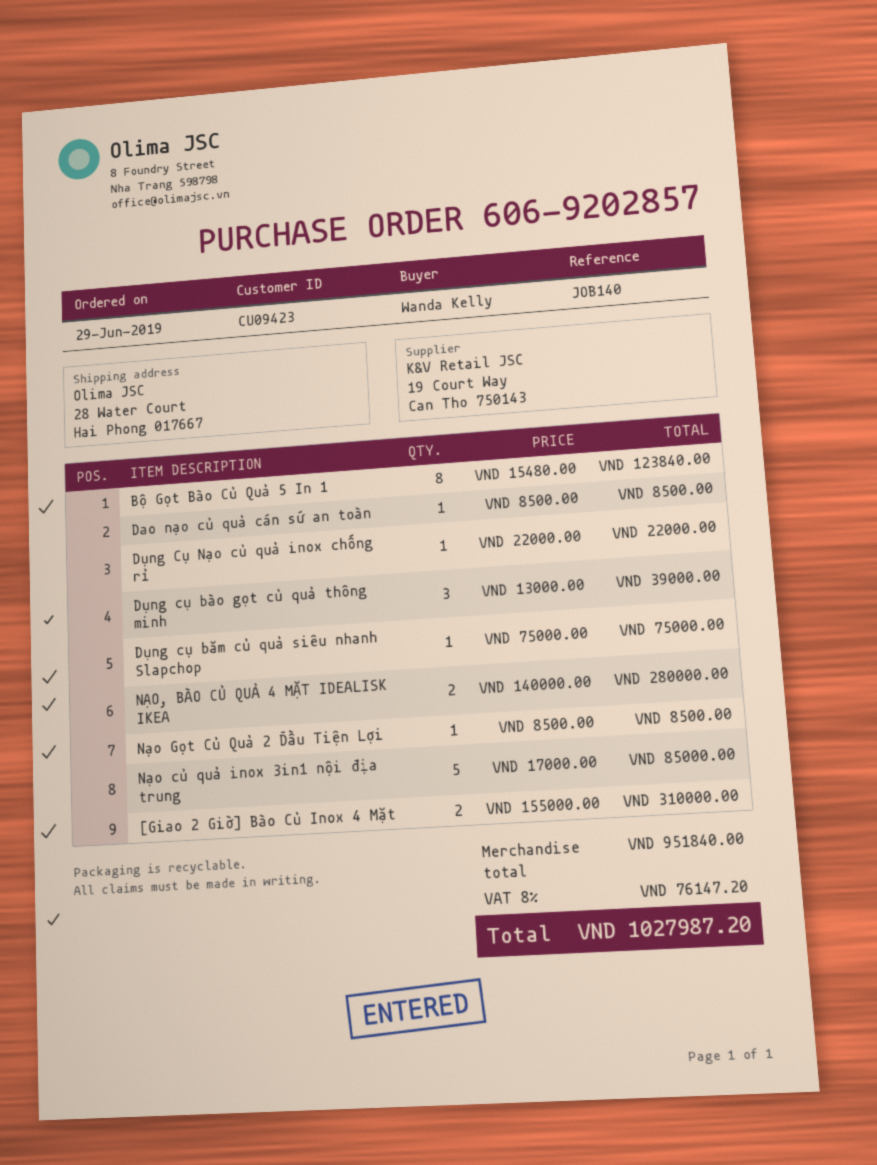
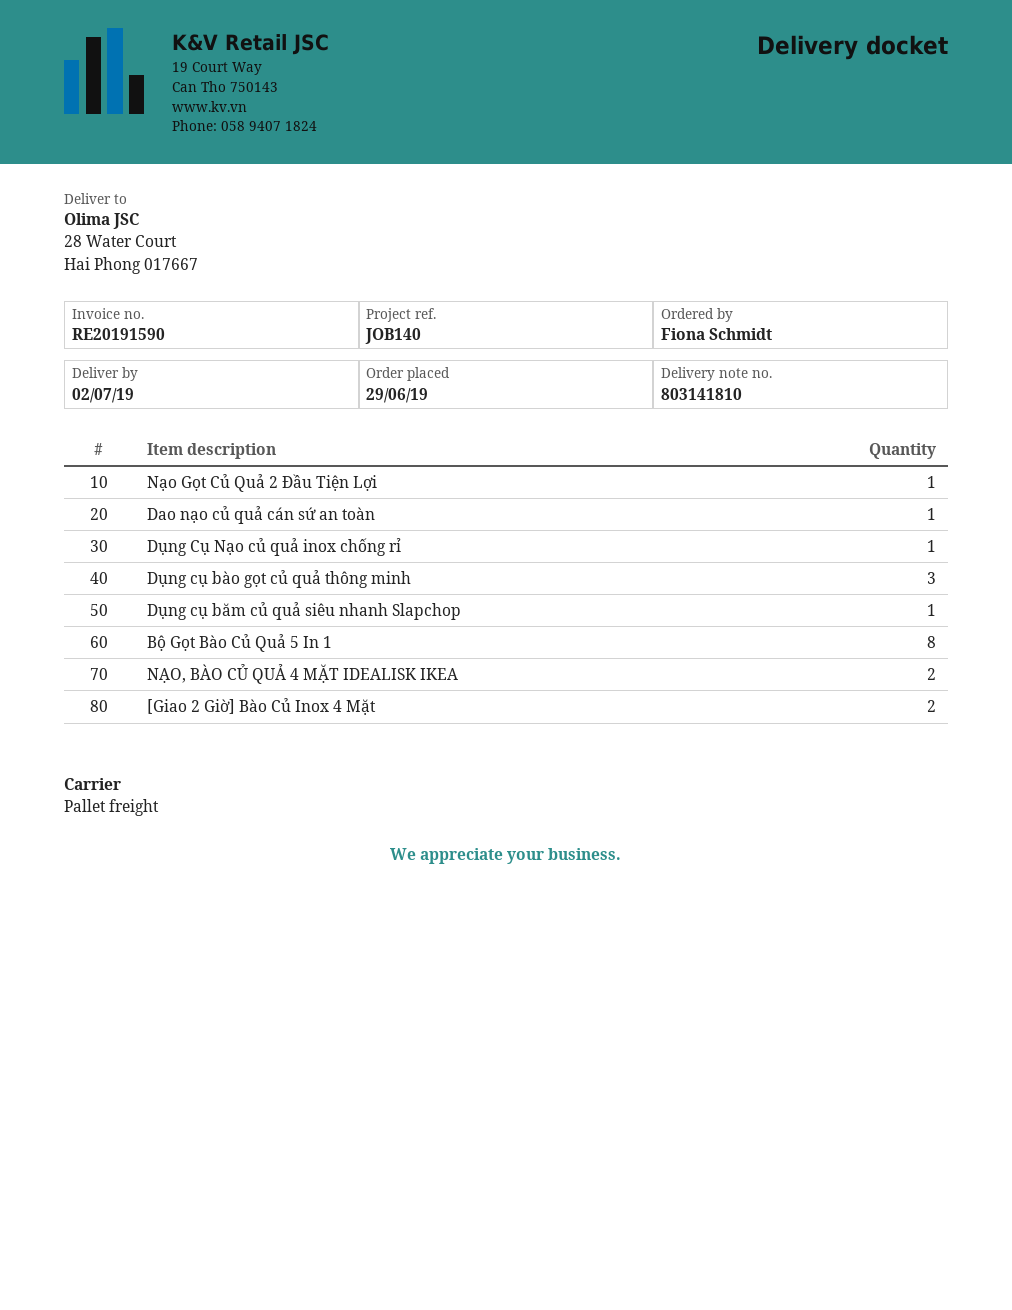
ordered by: Wanda Kelly -> Fiona Schmidt
Nạo củ quả inox 3in1 nội địa trung: 5 -> none

